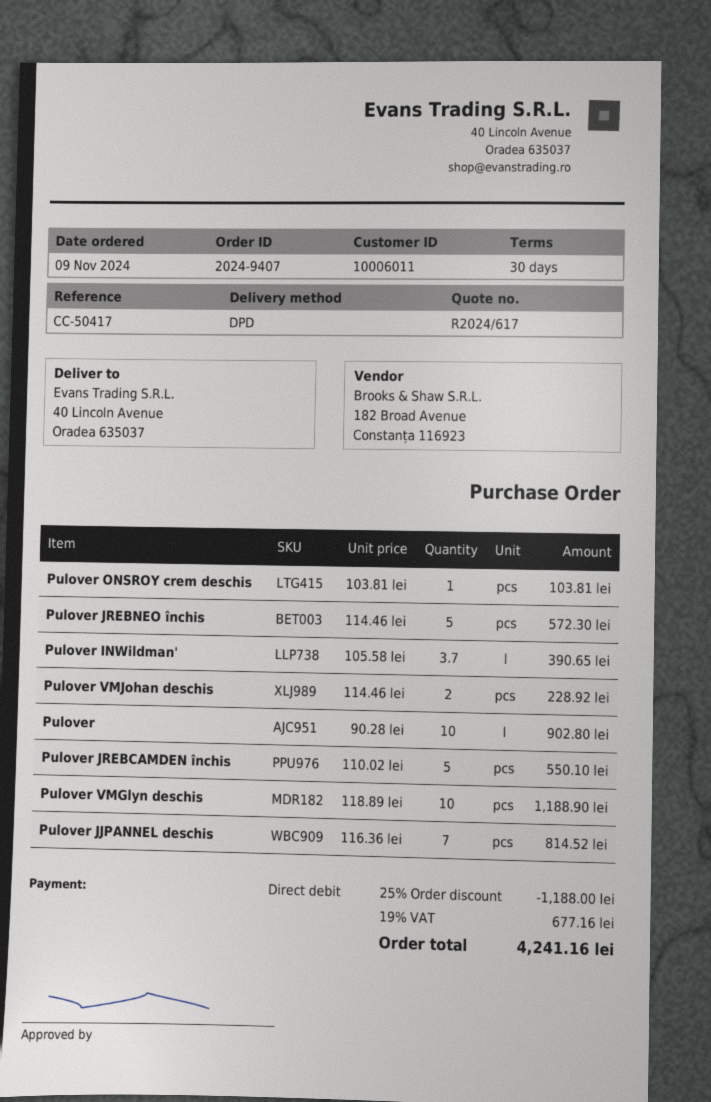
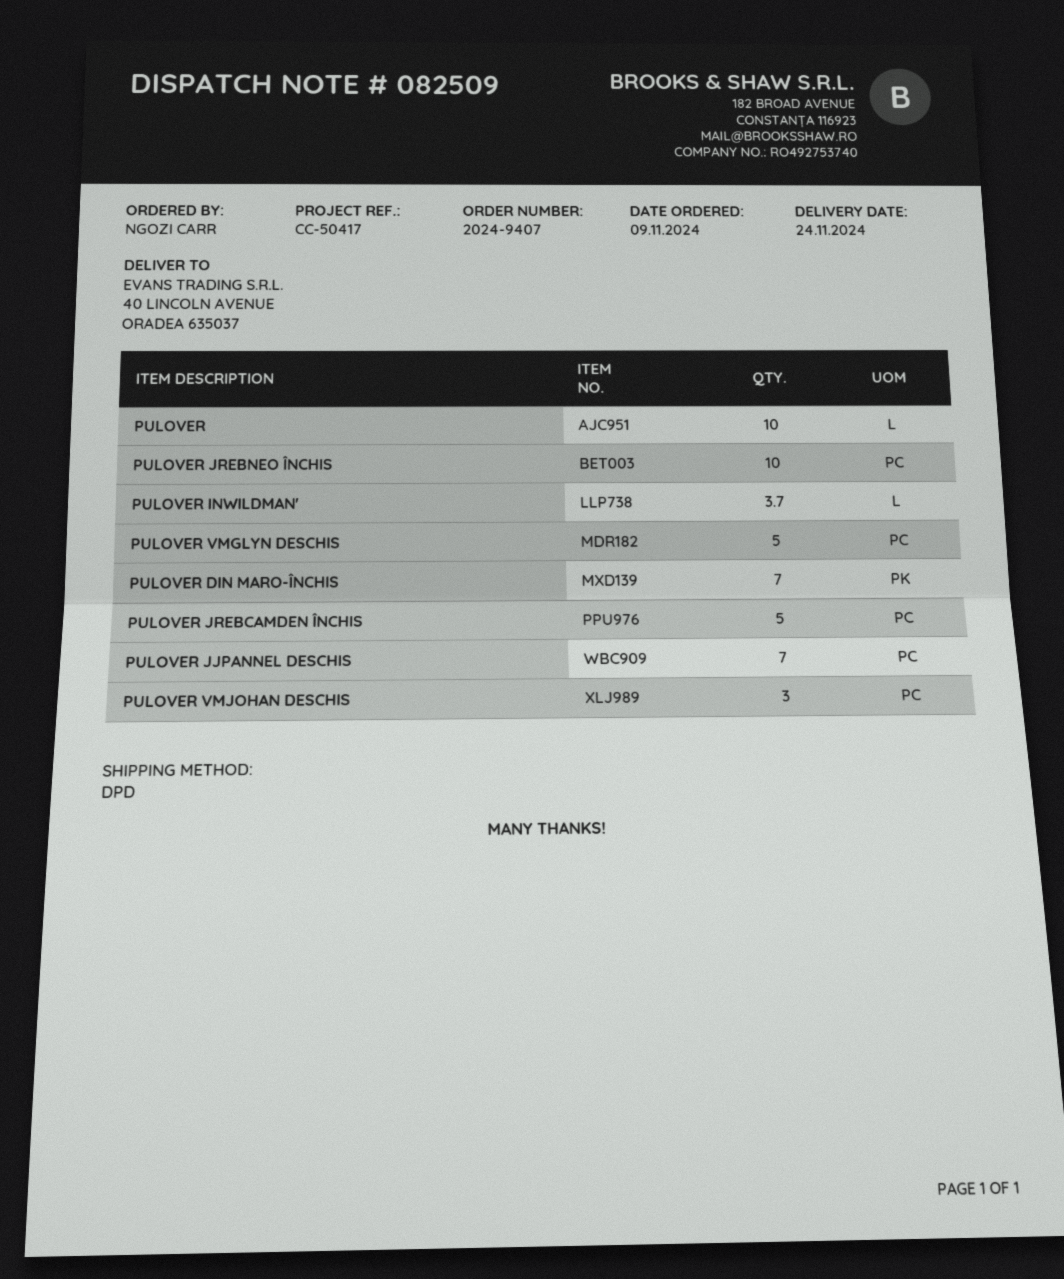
Pulover ONSROY crem deschis: 1 -> none
Pulover JREBNEO închis: 5 -> 10
Pulover VMJohan deschis: 2 -> 3
Pulover VMGlyn deschis: 10 -> 5
PULOVER DIN MARO-ÎNCHIS: none -> 7

